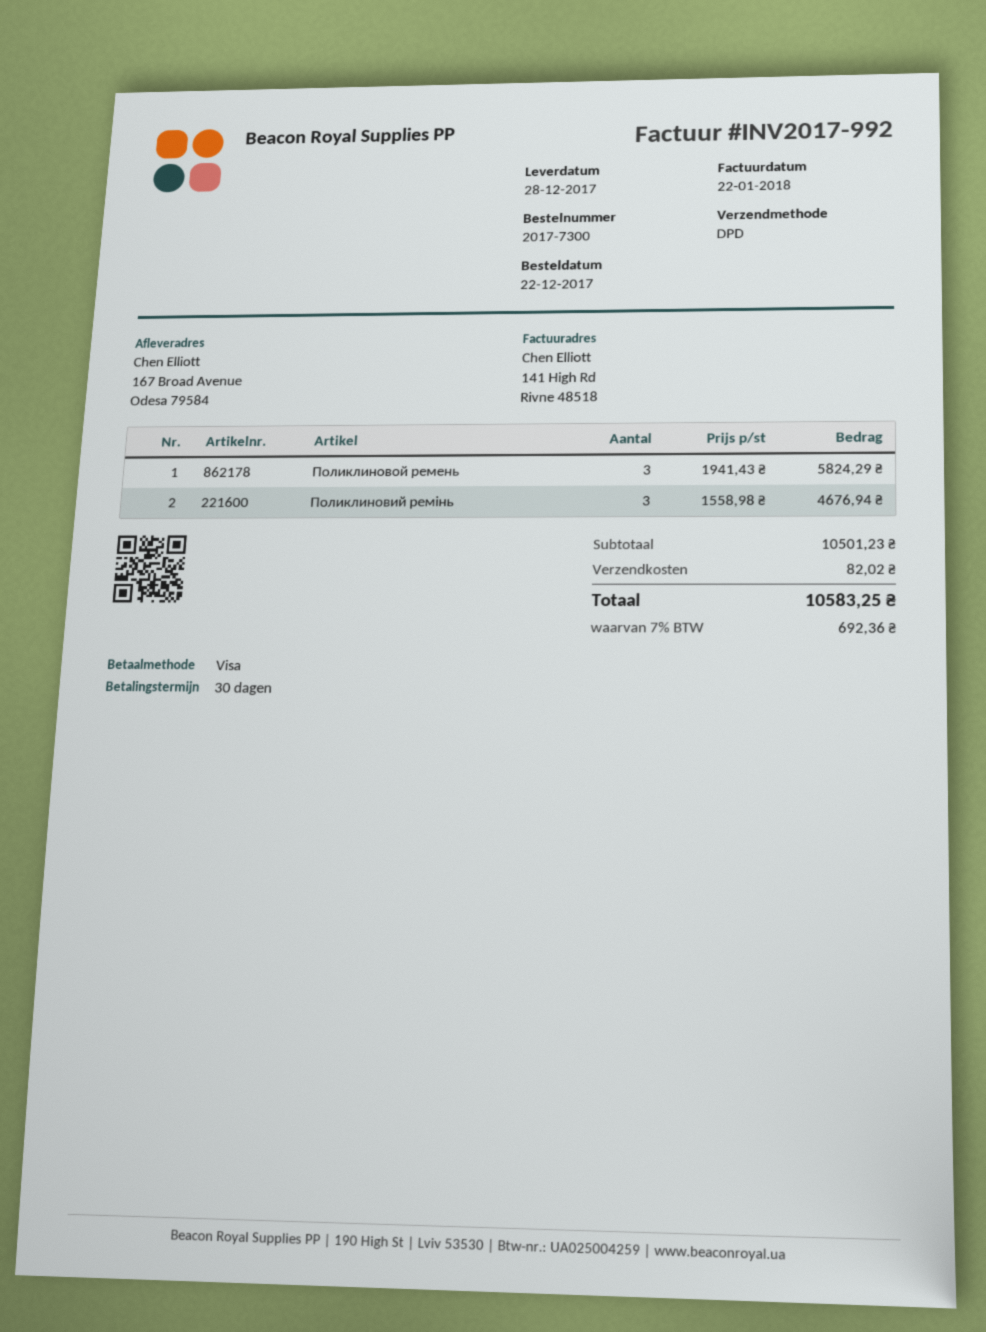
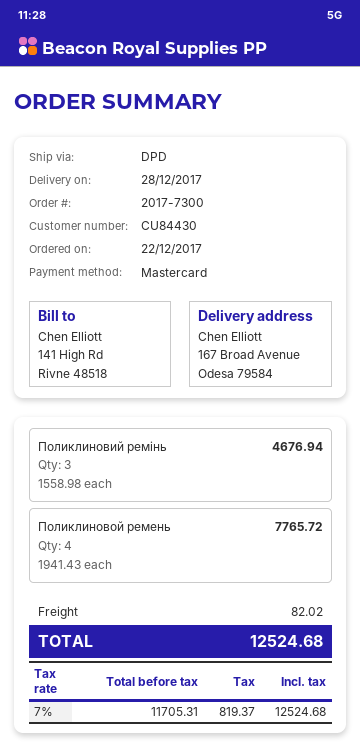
payment method: Visa -> Mastercard
Поликлиновой ремень: 3 x 1941.43 = 5824.29 -> 4 x 1941.43 = 7765.72
tax: 7% = 692.36 -> 7% = 819.37
total: 10583.25 -> 12524.68

